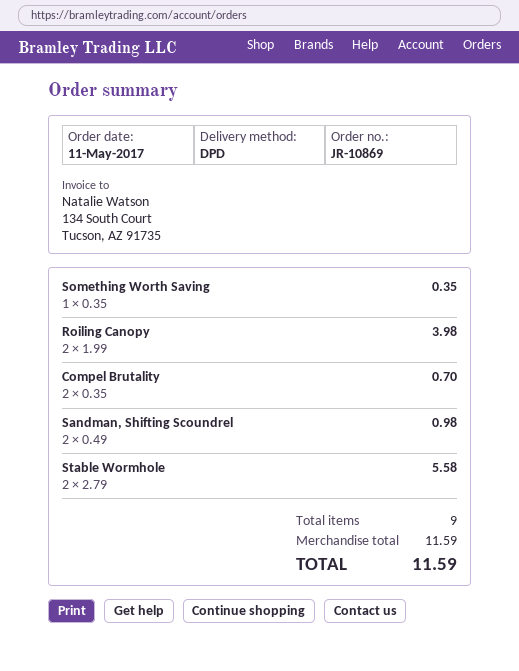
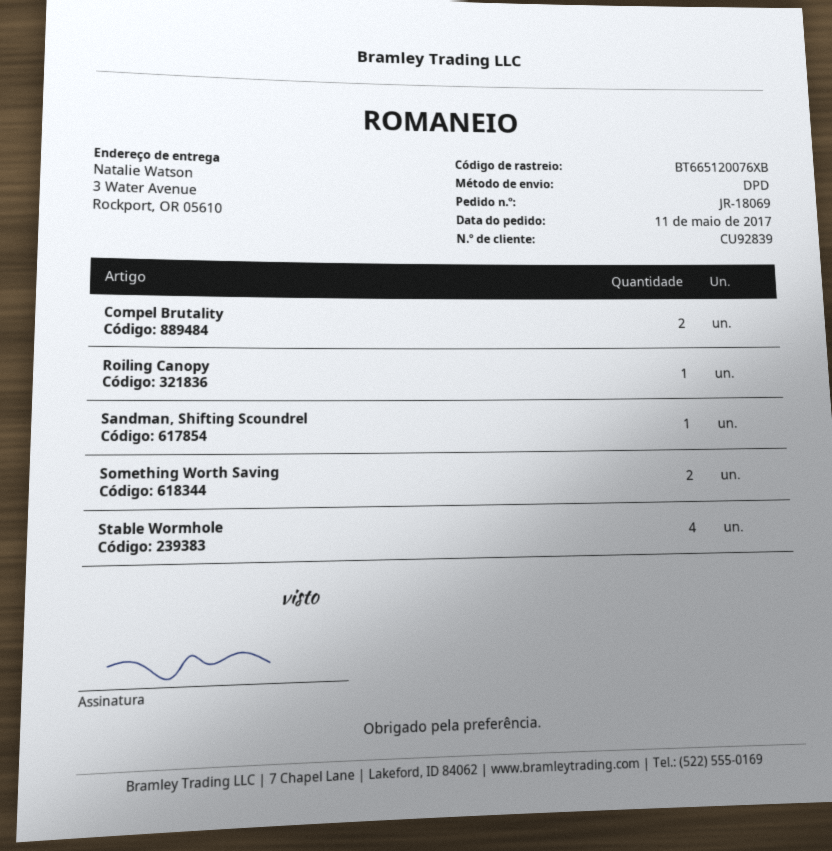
order number: JR-10869 -> JR-18069
Something Worth Saving: 1 -> 2
Roiling Canopy: 2 -> 1
Sandman, Shifting Scoundrel: 2 -> 1
Stable Wormhole: 2 -> 4

